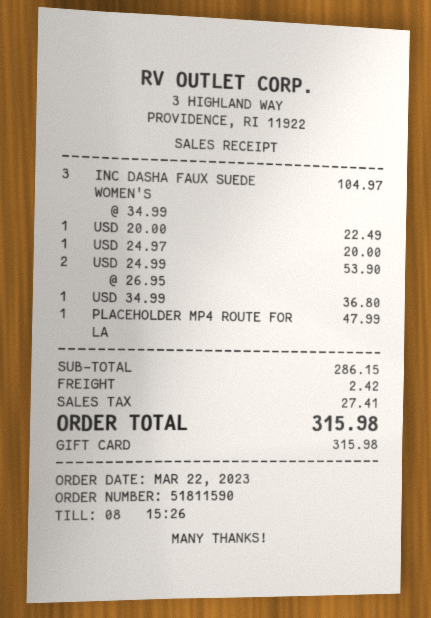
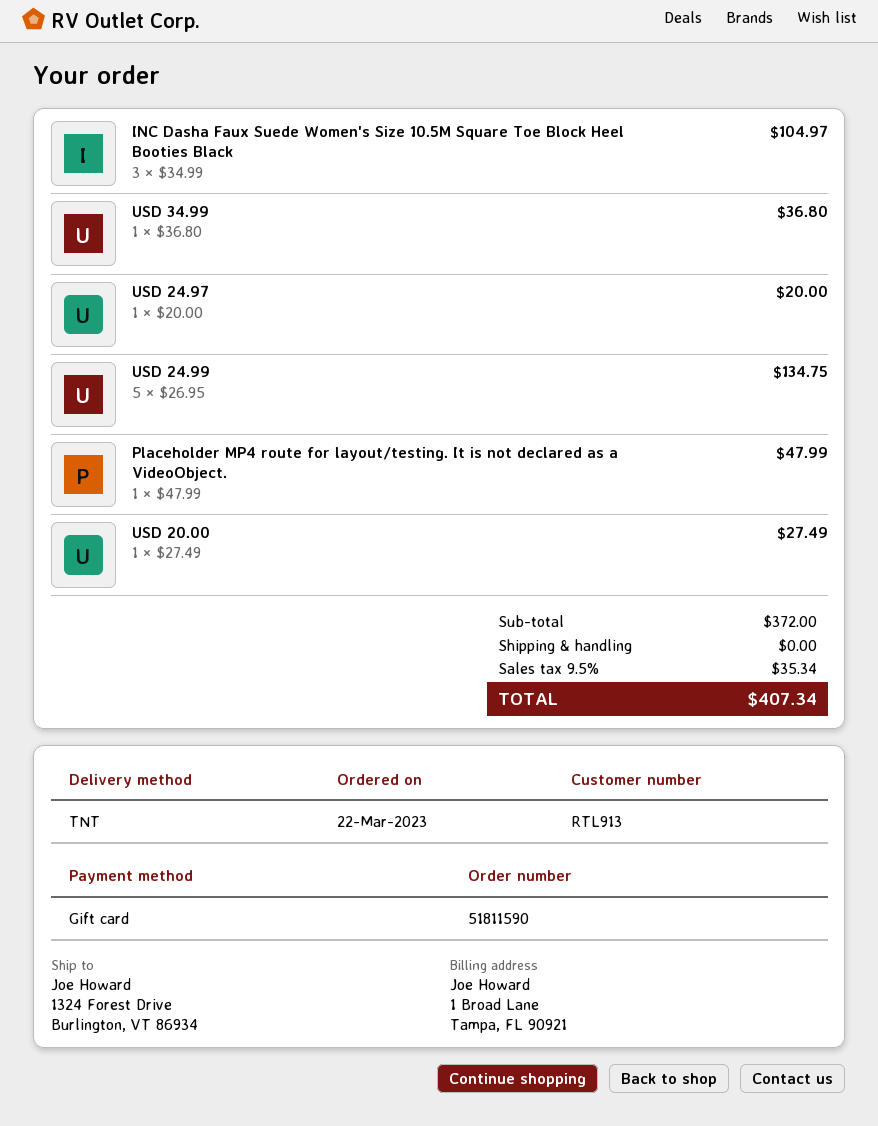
USD 20.00: 1 x 22.49 = 22.49 -> 1 x 27.49 = 27.49
USD 24.99: 2 x 26.95 = 53.90 -> 5 x 26.95 = 134.75
subtotal: 286.15 -> 372.00
shipping: 2.42 -> 0.00
tax: 27.41 -> 35.34
total: 315.98 -> 407.34

